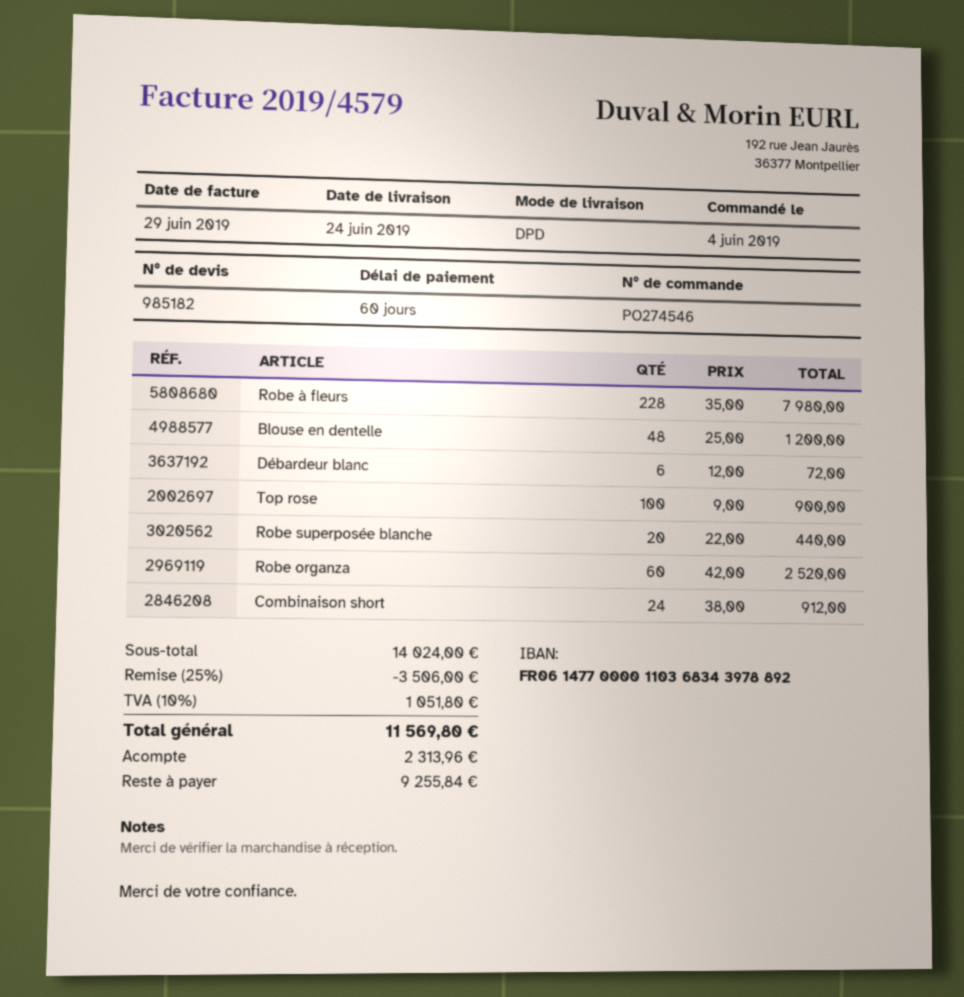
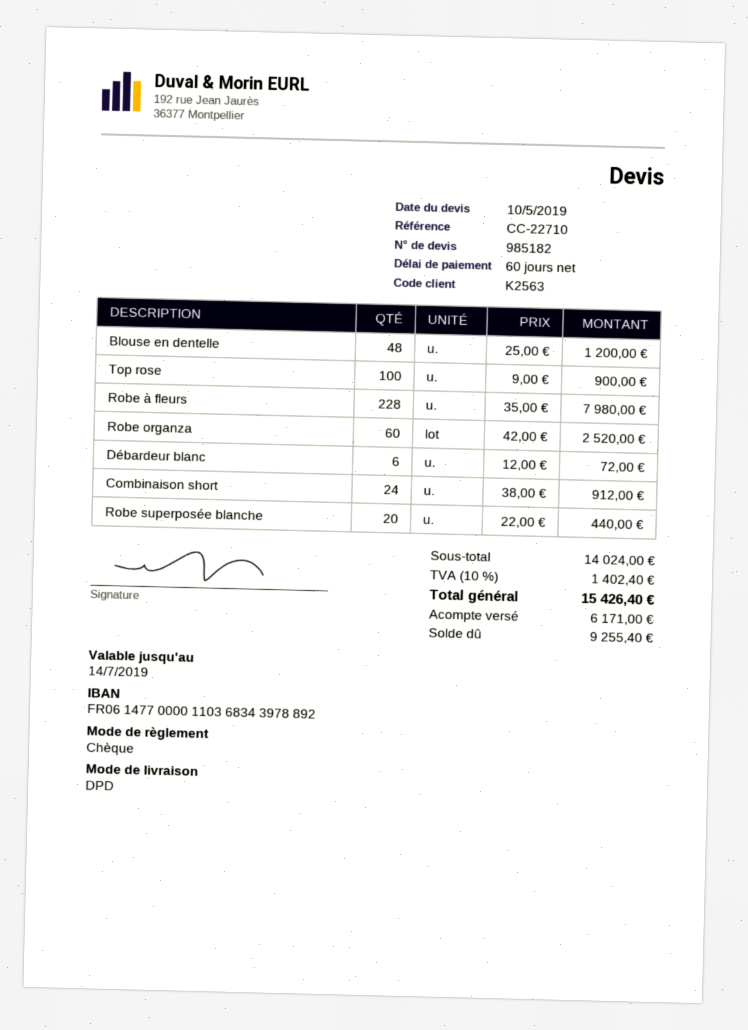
discount: 25% = 3506.00 -> none
tax: 10% = 1051.80 -> 10% = 1402.40
total: 11569.80 -> 15426.40
deposit: 2313.96 -> 6171.00
balance: 9255.84 -> 9255.40

